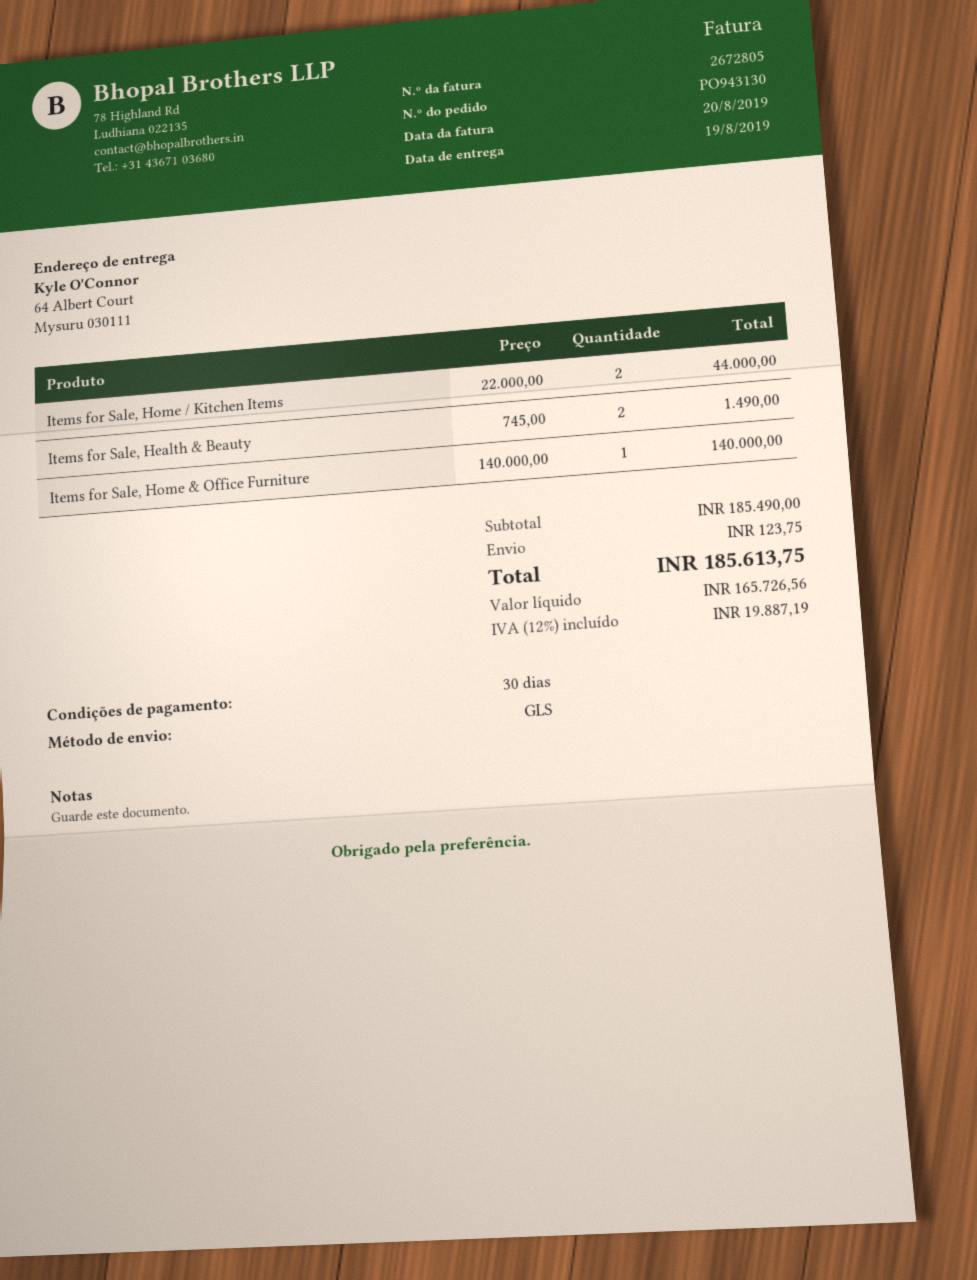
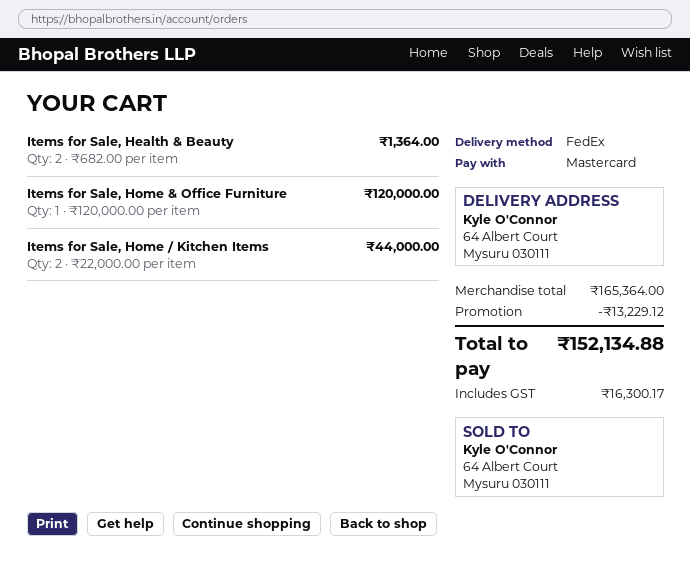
shipping method: GLS -> FedEx
Items for Sale, Health & Beauty: 2 x 745.00 = 1490.00 -> 2 x 682.00 = 1364.00
Items for Sale, Home & Office Furniture: 1 x 140000.00 = 140000.00 -> 1 x 120000.00 = 120000.00
subtotal: 185490.00 -> 165364.00
discount: none -> 13229.12
shipping: 123.75 -> none
tax: 19887.19 -> 16300.17
total: 185613.75 -> 152134.88

